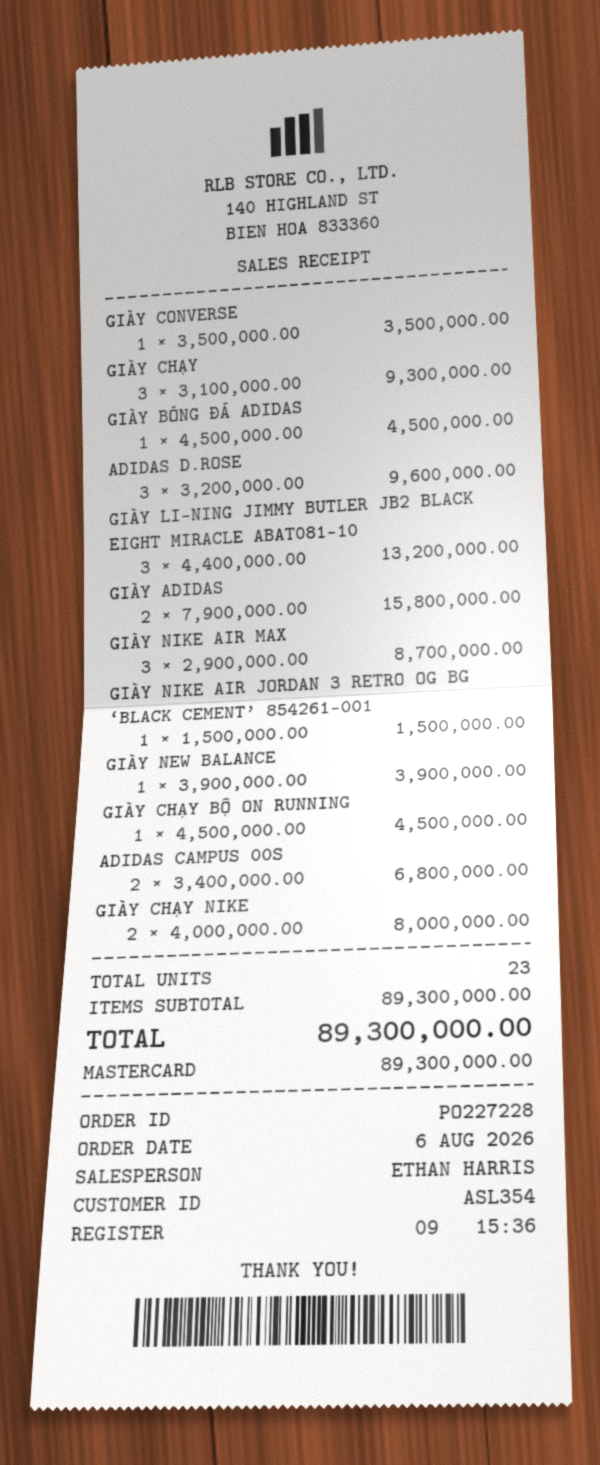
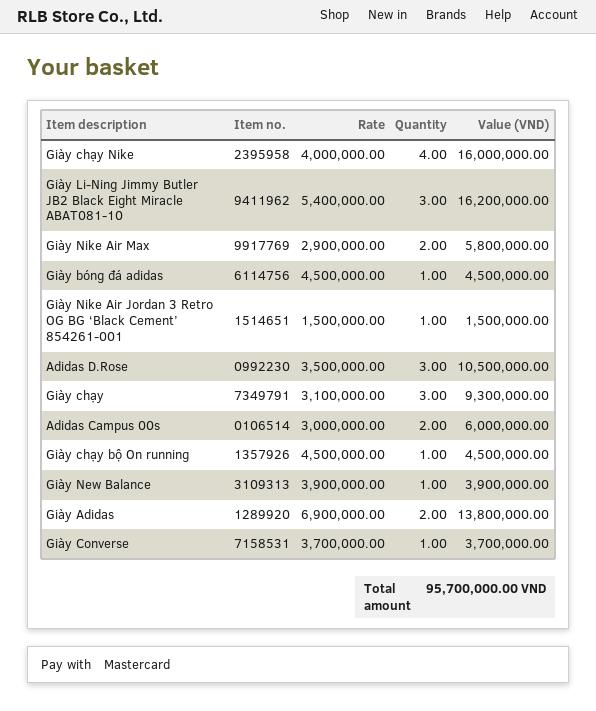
GIÀY CONVERSE: 1 x 3500000.00 = 3500000.00 -> 1 x 3700000.00 = 3700000.00
ADIDAS D.ROSE: 3 x 3200000.00 = 9600000.00 -> 3 x 3500000.00 = 10500000.00
GIÀY LI-NING JIMMY BUTLER JB2 BLACK EIGHT MIRACLE ABAT081-10: 3 x 4400000.00 = 13200000.00 -> 3 x 5400000.00 = 16200000.00
GIÀY ADIDAS: 2 x 7900000.00 = 15800000.00 -> 2 x 6900000.00 = 13800000.00
GIÀY NIKE AIR MAX: 3 x 2900000.00 = 8700000.00 -> 2 x 2900000.00 = 5800000.00
ADIDAS CAMPUS 00S: 2 x 3400000.00 = 6800000.00 -> 2 x 3000000.00 = 6000000.00
GIÀY CHẠY NIKE: 2 x 4000000.00 = 8000000.00 -> 4 x 4000000.00 = 16000000.00
total: 89300000.00 -> 95700000.00

